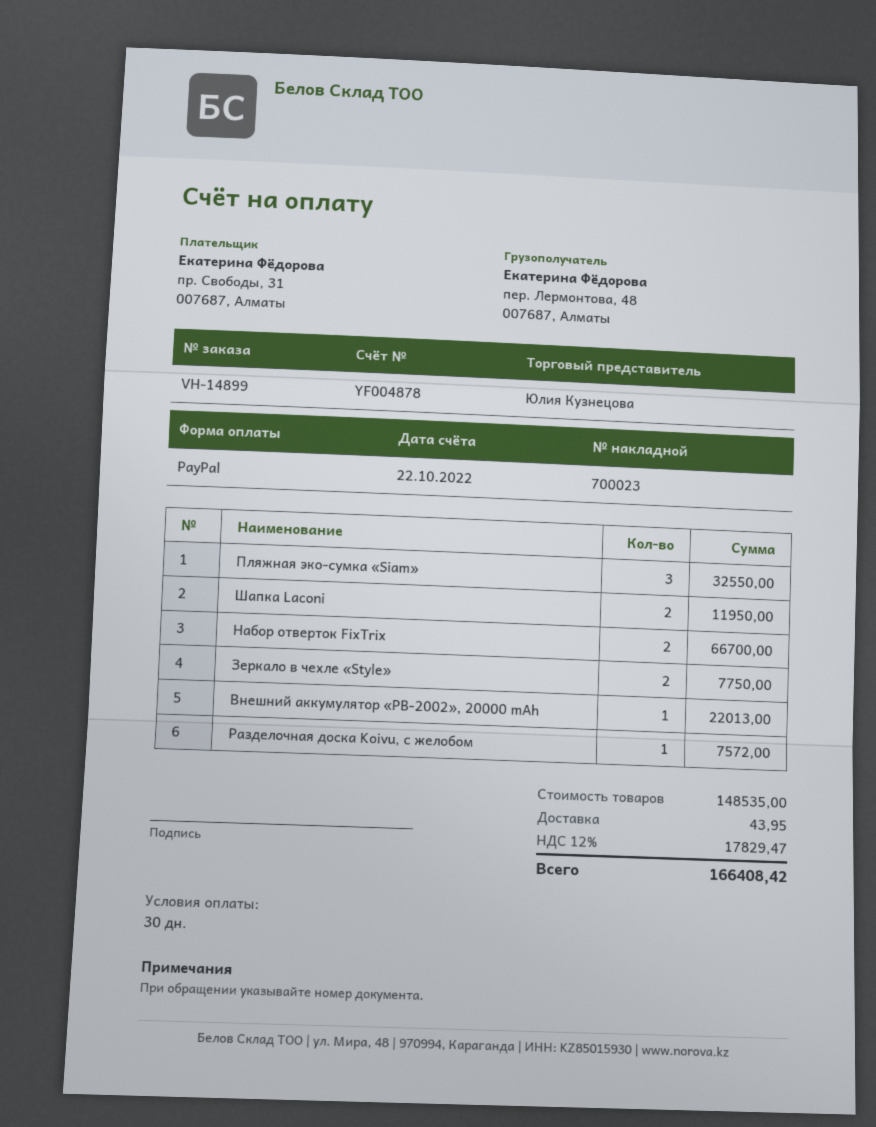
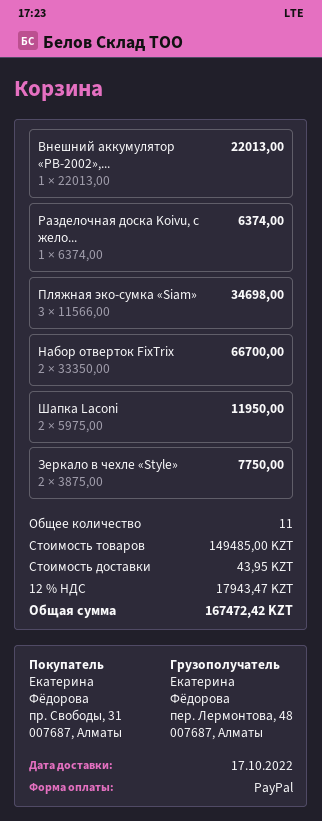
Пляжная эко-сумка «Siam»: 3 for 32550.00 -> 3 for 34698.00
Разделочная доска Koivu, с желобом: 1 for 7572.00 -> 1 for 6374.00
subtotal: 148535.00 -> 149485.00
tax: 12% = 17829.47 -> 12% = 17943.47
total: 166408.42 -> 167472.42

